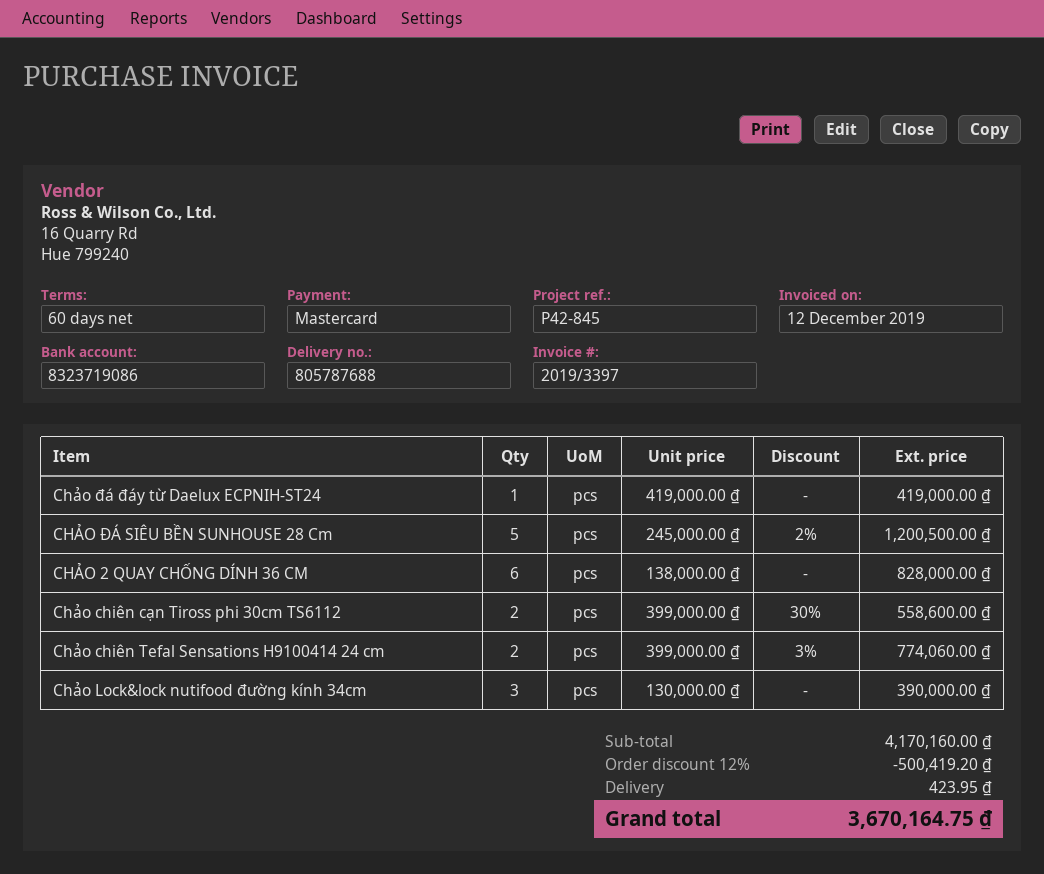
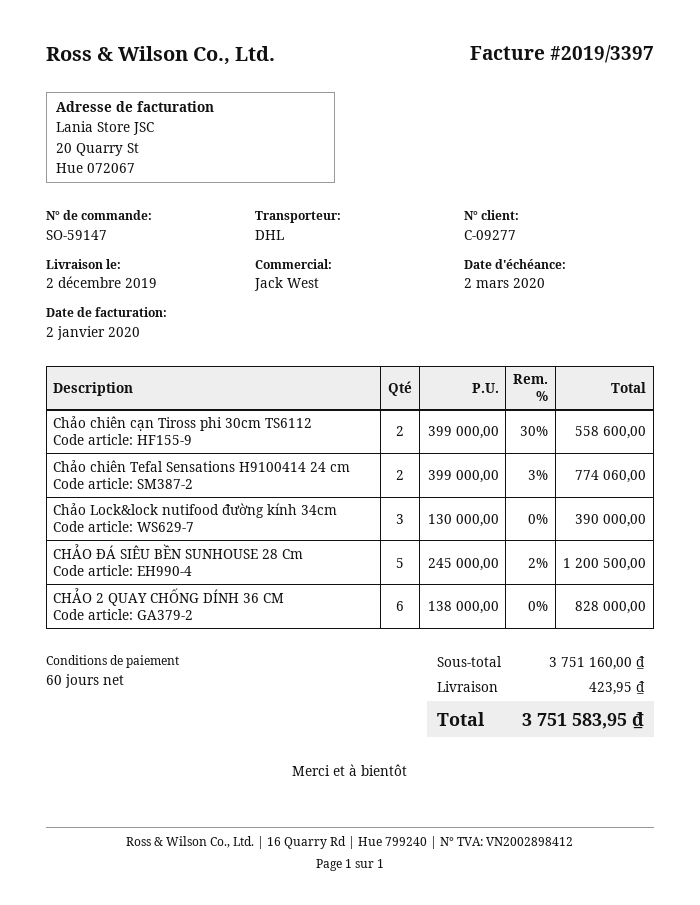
invoice date: 2019-12-12 -> 2020-01-02
Chảo đá đáy từ Daelux ECPNIH-ST24: 1 x 419000.00 = 419000.00 -> none
subtotal: 4170160.00 -> 3751160.00
discount: 12% = 500419.20 -> none
total: 3670164.75 -> 3751583.95

